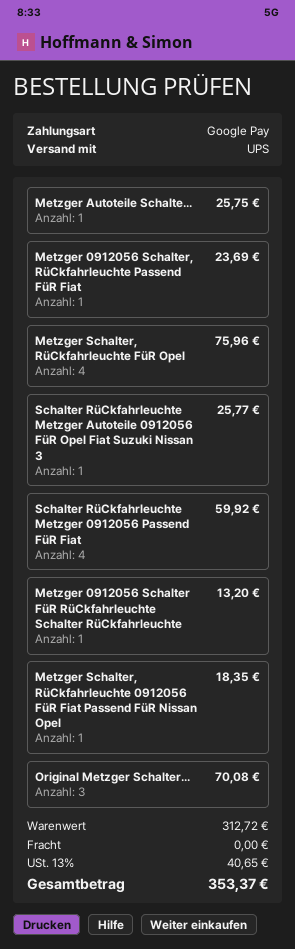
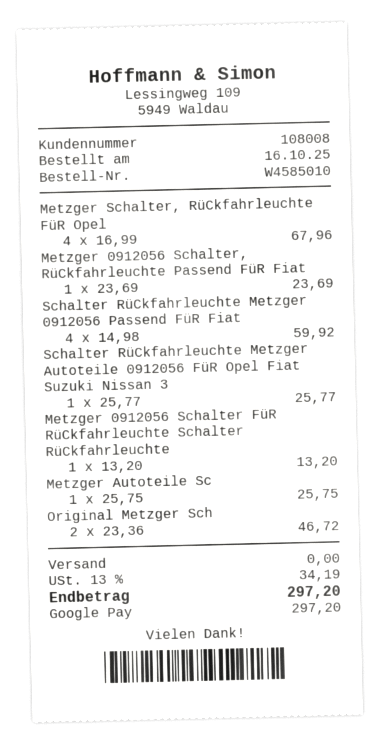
Metzger Schalter, RüCkfahrleuchte FüR Opel: 4 for 75.96 -> 4 for 67.96
Metzger Schalter, RüCkfahrleuchte 0912056 FüR Fiat Passend FüR Nissan Opel: 1 for 18.35 -> none
Original Metzger Schalter...: 3 for 70.08 -> 2 for 46.72
tax: 13% = 40.65 -> 13% = 34.19
total: 353.37 -> 297.20

